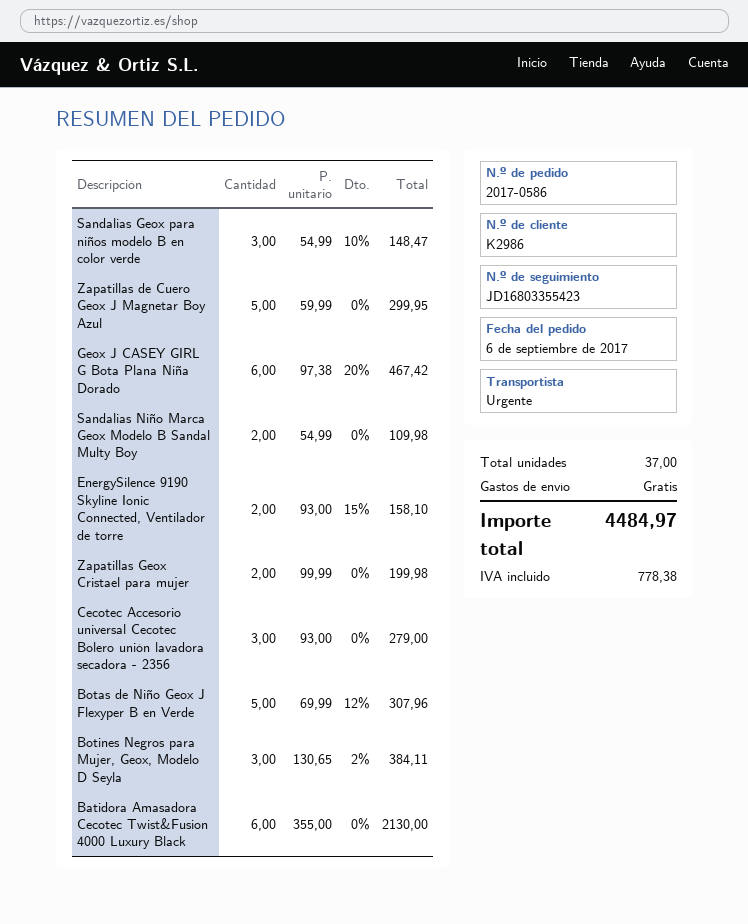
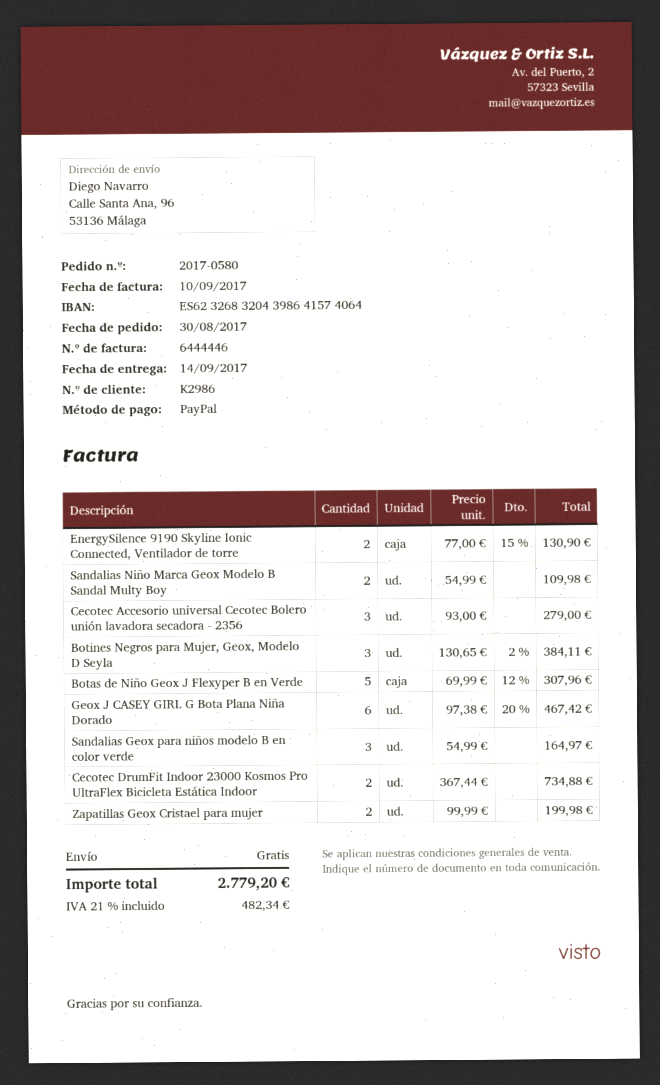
order number: 2017-0586 -> 2017-0580
order date: 2017-09-06 -> 2017-08-30
Sandalias Geox para niños modelo B en color verde: 3 x 54.99 - 10% = 148.47 -> 3 x 54.99 = 164.97
Zapatillas de Cuero Geox J Magnetar Boy Azul: 5 x 59.99 = 299.95 -> none
EnergySilence 9190 Skyline Ionic Connected, Ventilador de torre: 2 x 93.00 - 15% = 158.10 -> 2 x 77.00 - 15% = 130.90
Batidora Amasadora Cecotec Twist&Fusion 4000 Luxury Black: 6 x 355.00 = 2130.00 -> none
Cecotec DrumFit Indoor 23000 Kosmos Pro UltraFlex Bicicleta Estática Indoor: none -> 2 x 367.44 = 734.88
tax: 778.38 -> 482.34
total: 4484.97 -> 2779.20

